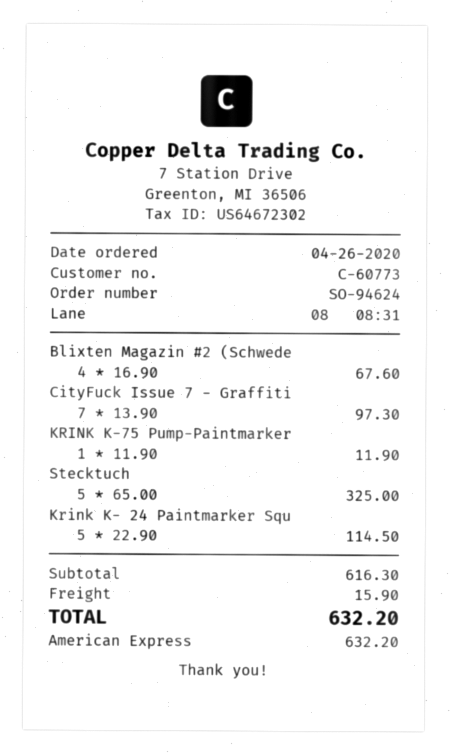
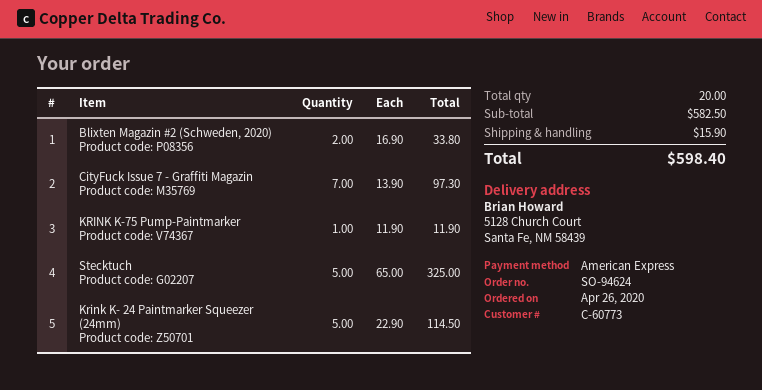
Blixten Magazin #2 (Schwede: 4 x 16.90 = 67.60 -> 2 x 16.90 = 33.80
subtotal: 616.30 -> 582.50
total: 632.20 -> 598.40

